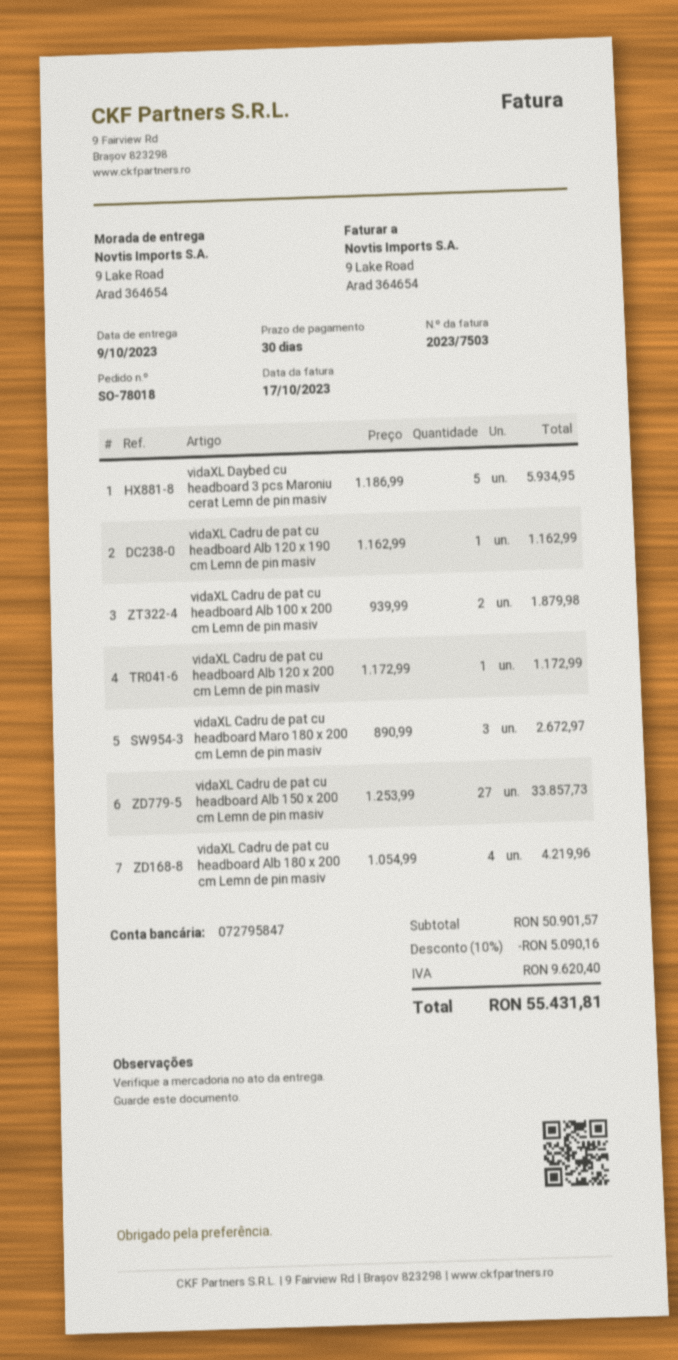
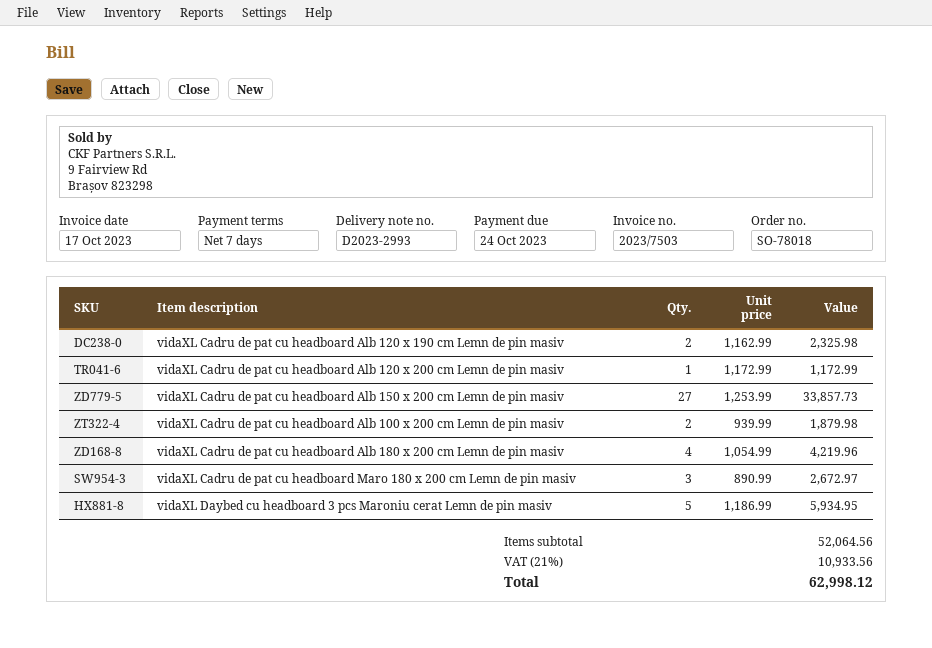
payment terms: 30 days -> 7 days
vidaXL Cadru de pat cu headboard Alb 120 x 190 cm Lemn de pin masiv: 1 x 1162.99 = 1162.99 -> 2 x 1162.99 = 2325.98
subtotal: 50901.57 -> 52064.56
discount: 10% = 5090.16 -> none
tax: 9620.40 -> 10933.56
total: 55431.81 -> 62998.12

